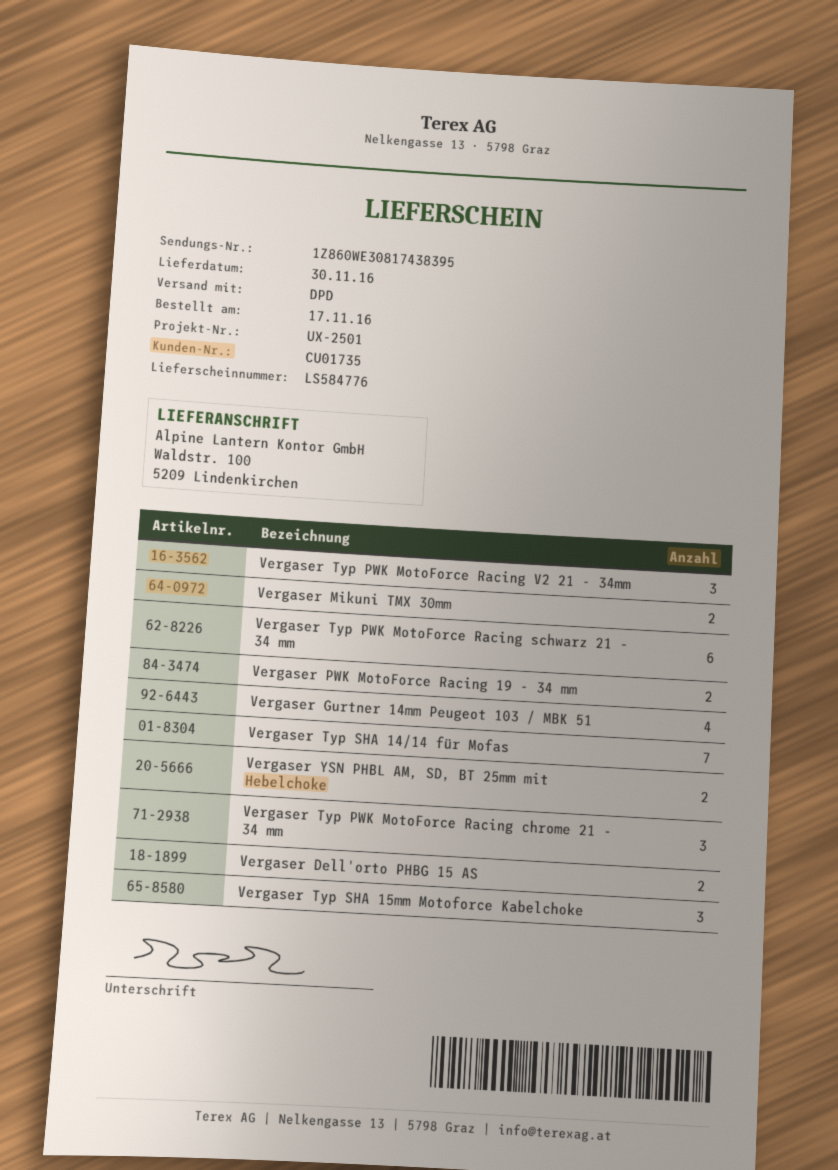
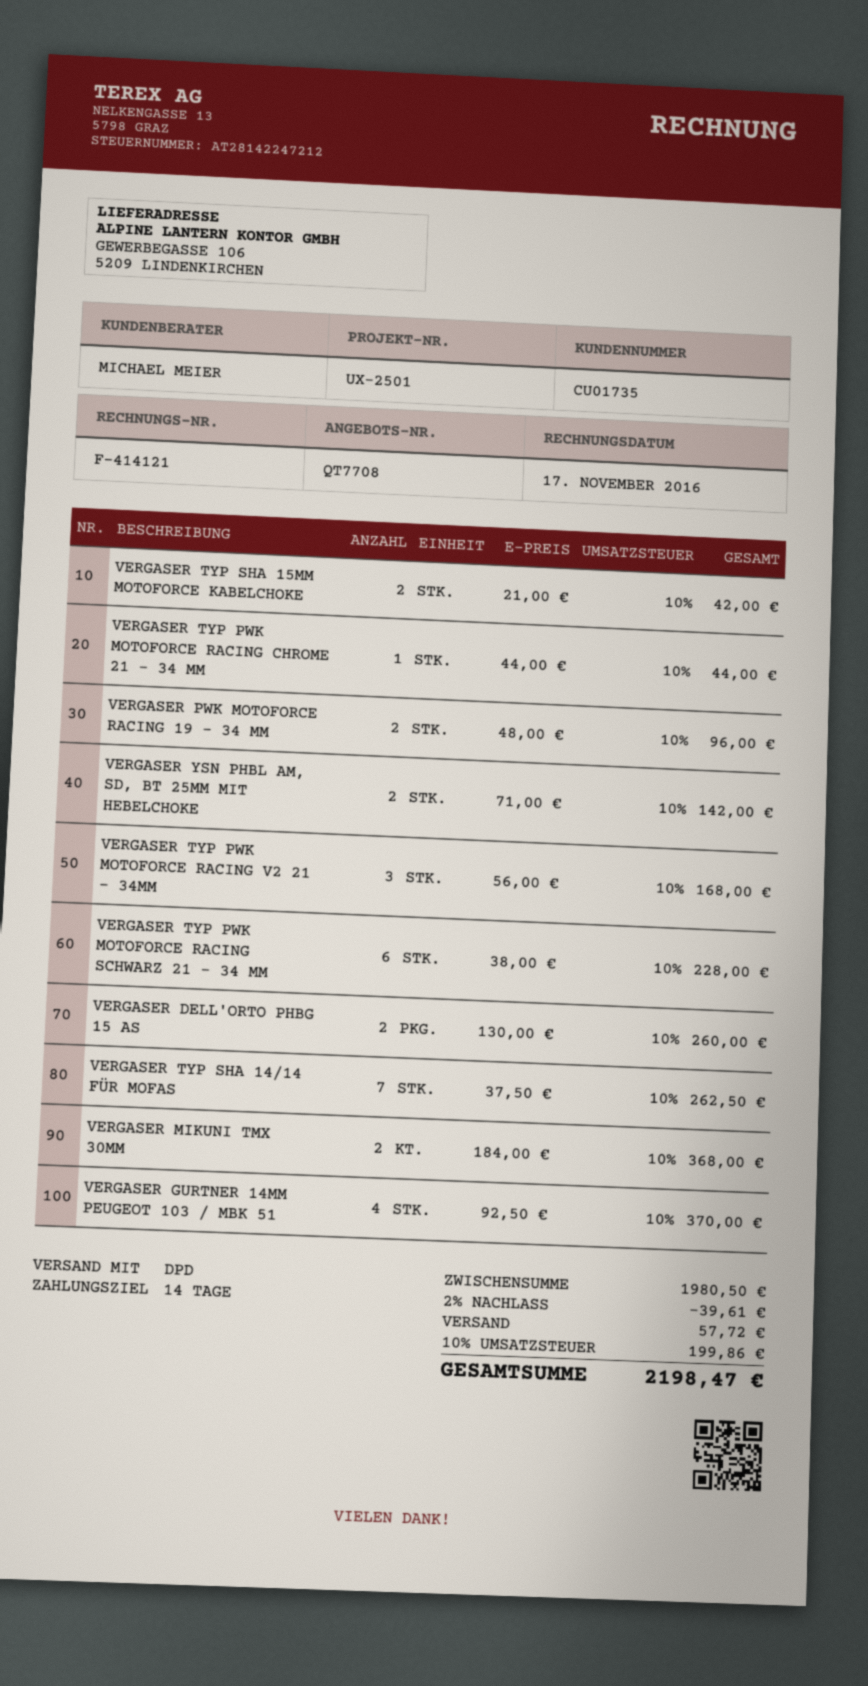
ship to: Waldstr. 100, 5209 Lindenkirchen -> GEWERBEGASSE 106, 5209 LINDENKIRCHEN
Vergaser Typ PWK MotoForce Racing chrome 21 - 34 mm: 3 -> 1
Vergaser Typ SHA 15mm Motoforce Kabelchoke: 3 -> 2

